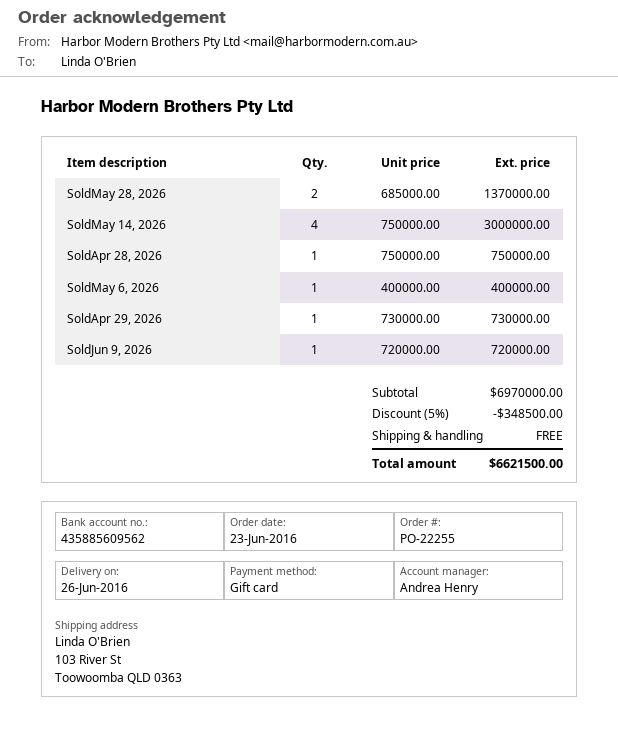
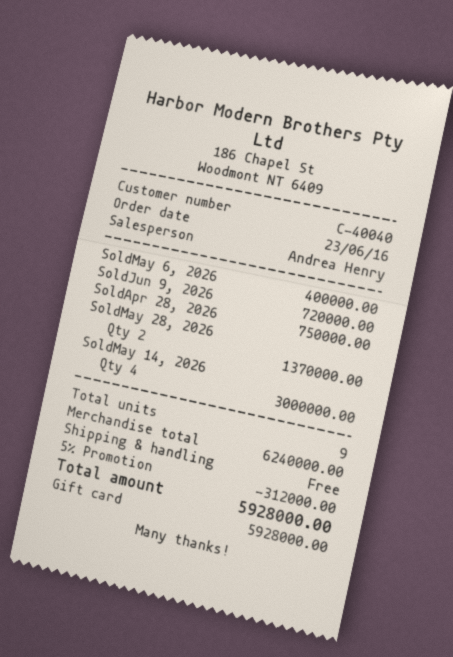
SoldApr 29, 2026: 1 for 730000.00 -> none
subtotal: 6970000.00 -> 6240000.00
discount: 5% = 348500.00 -> 5% = 312000.00
total: 6621500.00 -> 5928000.00

